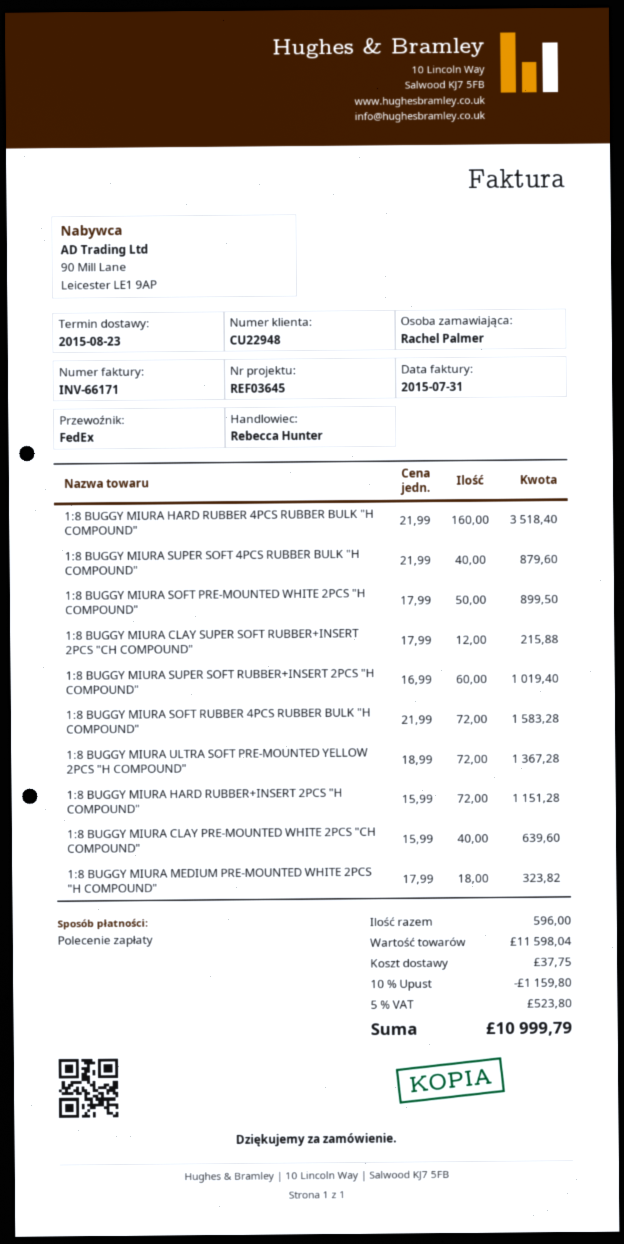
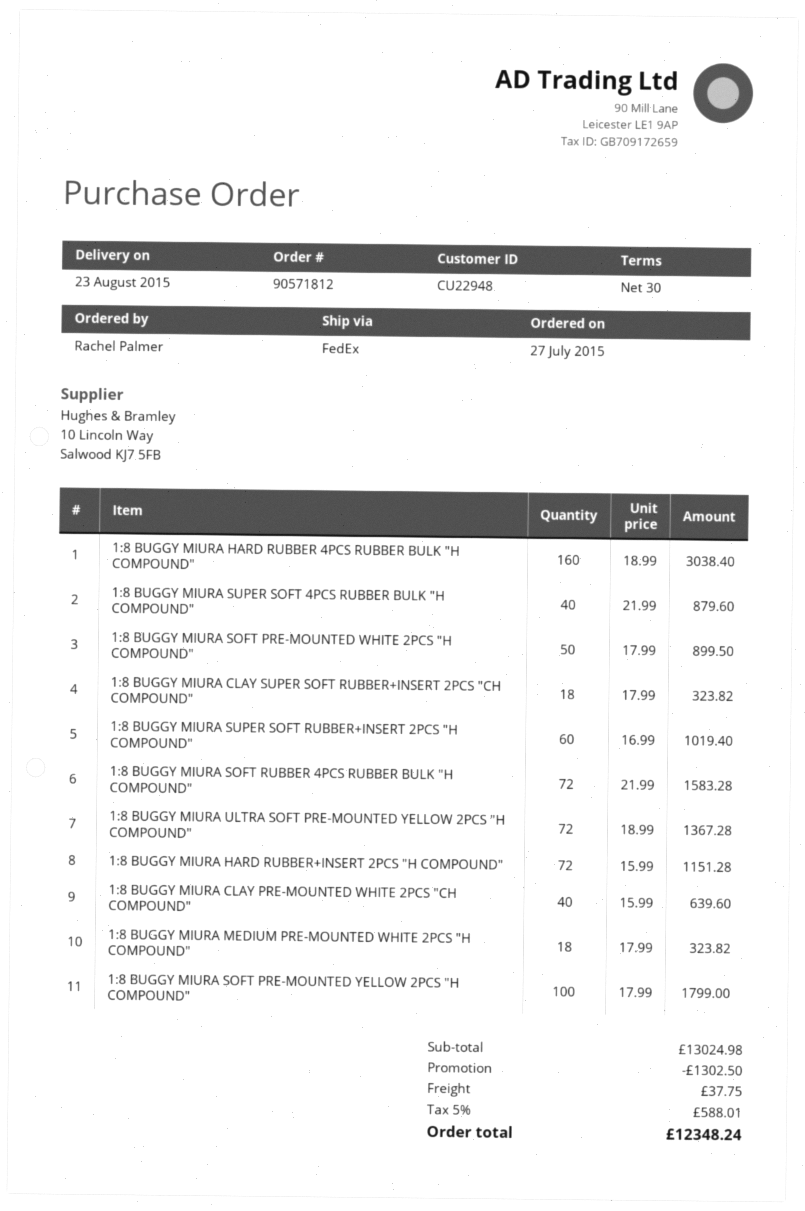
1:8 BUGGY MIURA HARD RUBBER 4PCS RUBBER BULK "H COMPOUND": 160 x 21.99 = 3518.40 -> 160 x 18.99 = 3038.40
1:8 BUGGY MIURA CLAY SUPER SOFT RUBBER+INSERT 2PCS "CH COMPOUND": 12 x 17.99 = 215.88 -> 18 x 17.99 = 323.82
1:8 BUGGY MIURA SOFT PRE-MOUNTED YELLOW 2PCS "H COMPOUND": none -> 100 x 17.99 = 1799.00
subtotal: 11598.04 -> 13024.98
discount: 1159.80 -> 1302.50
tax: 5% = 523.80 -> 5% = 588.01
total: 10999.79 -> 12348.24

